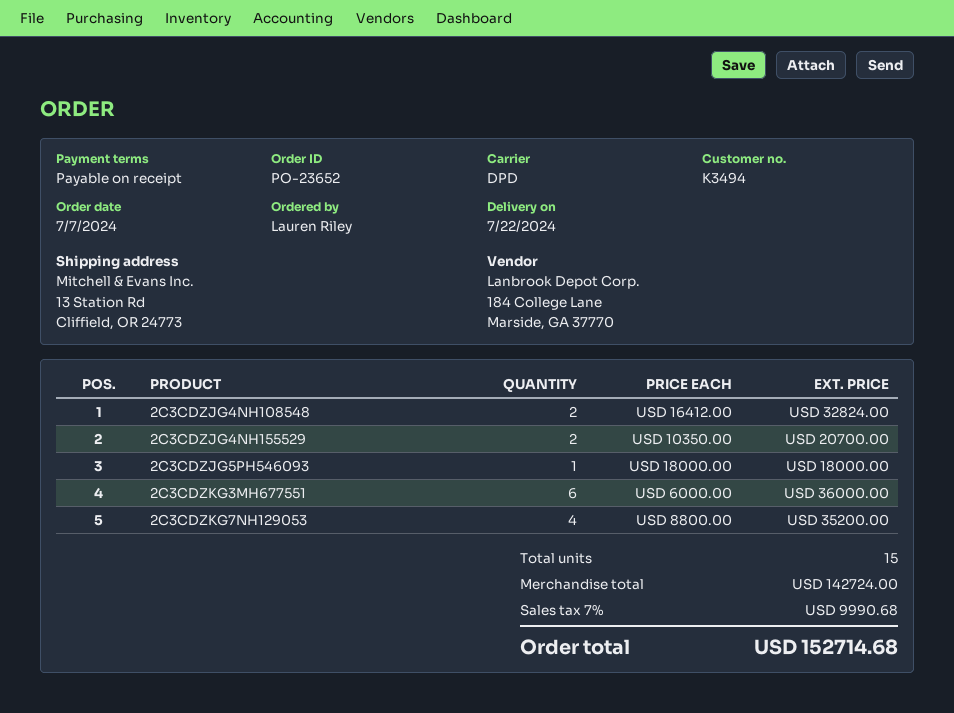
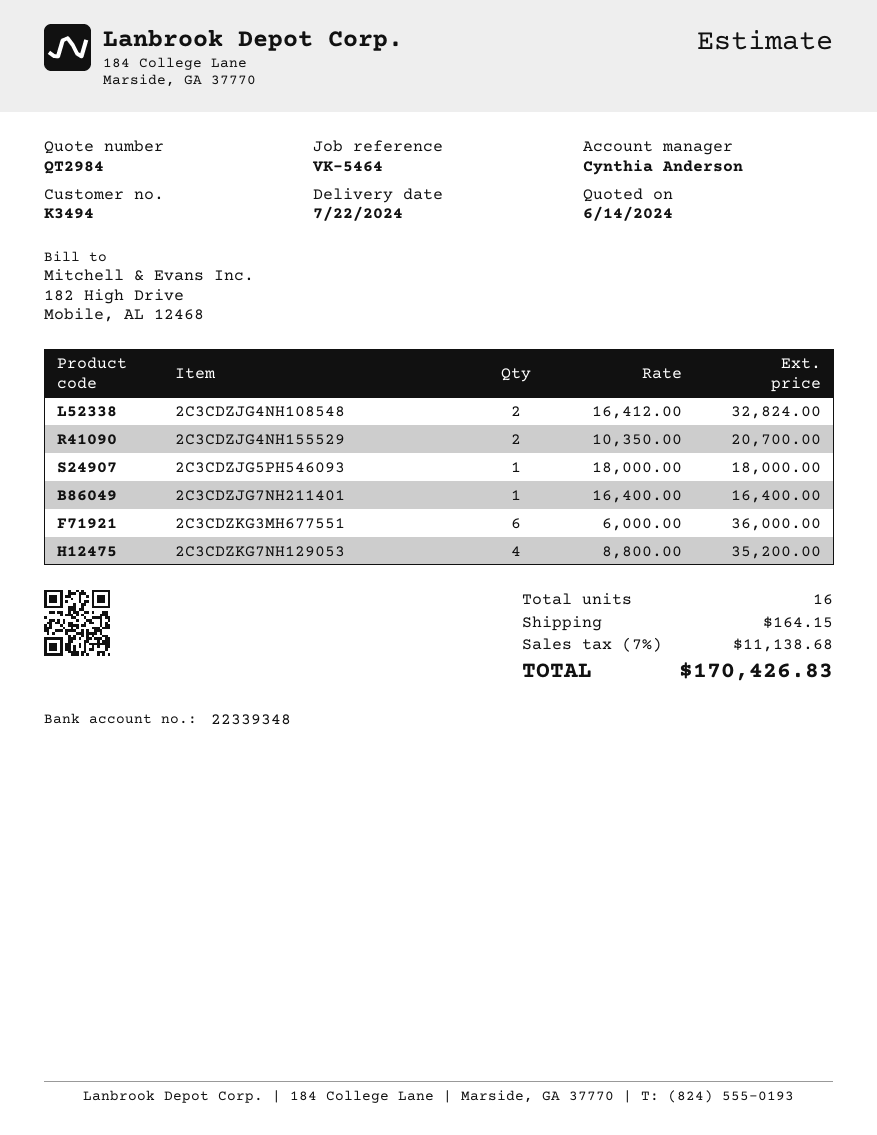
2C3CDZJG7NH211401: none -> 1 x 16400.00 = 16400.00
total quantity: 15 -> 16
shipping: none -> 164.15
tax: 7% = 9990.68 -> 7% = 11138.68
total: 152714.68 -> 170426.83

